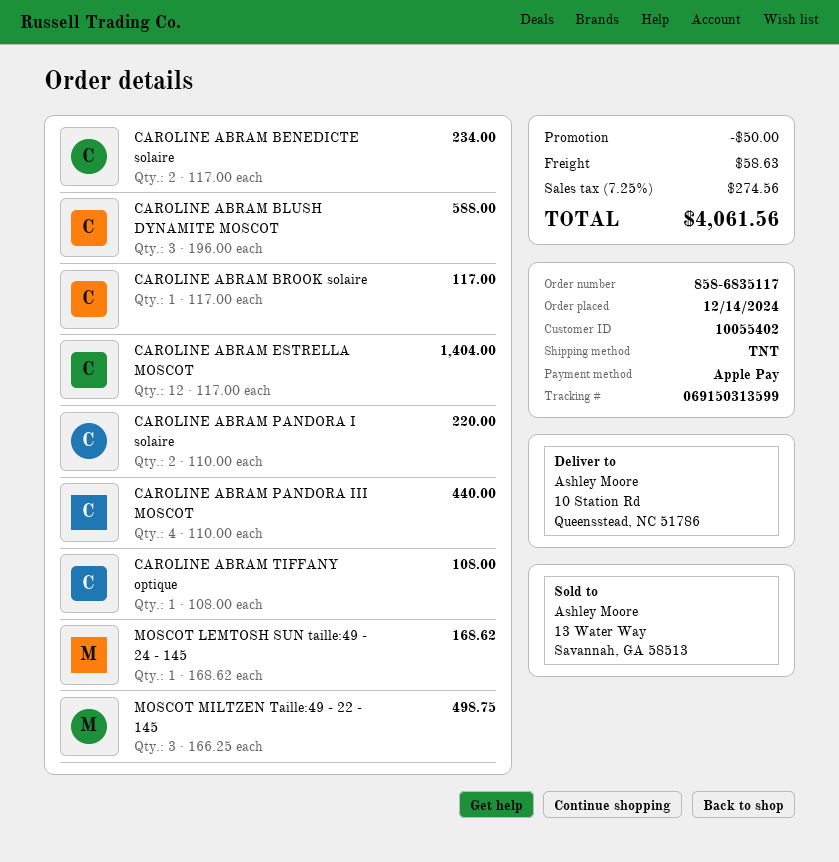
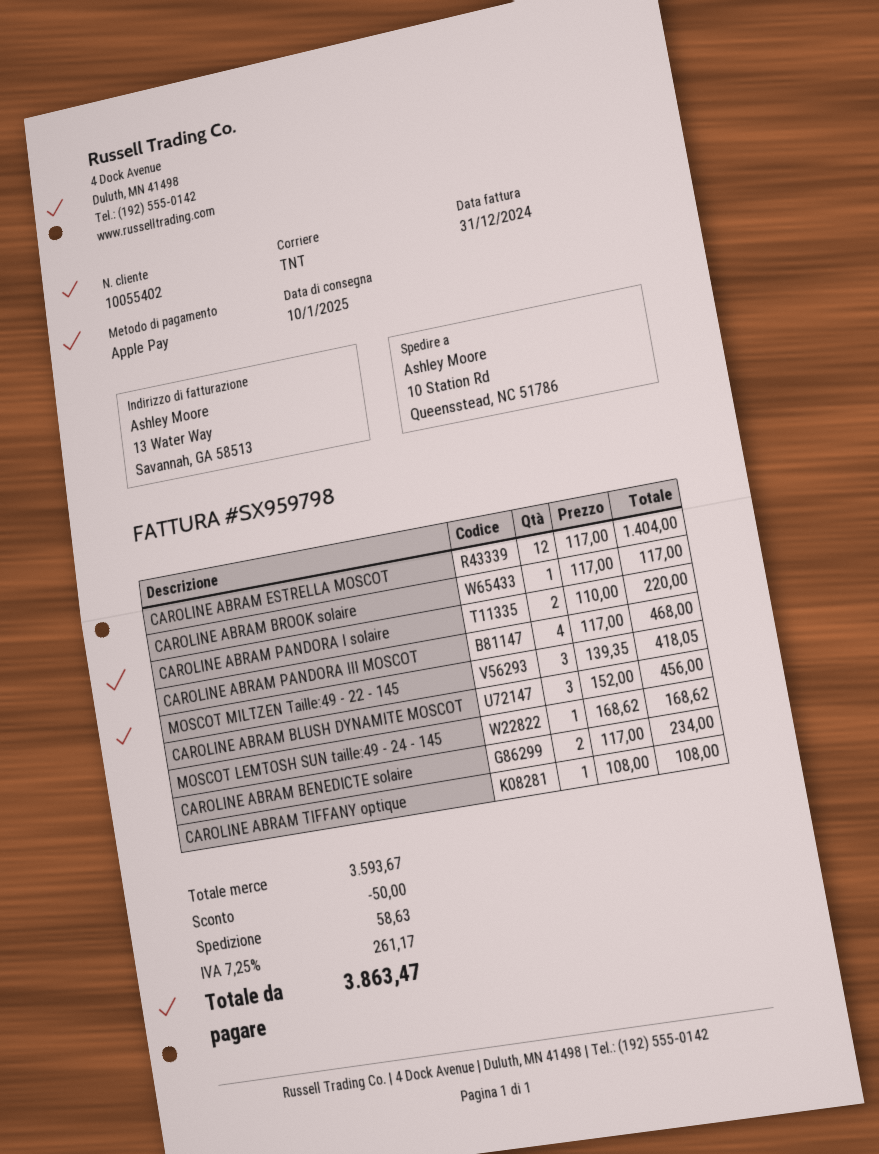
CAROLINE ABRAM BLUSH DYNAMITE MOSCOT: 3 x 196.00 = 588.00 -> 3 x 152.00 = 456.00
CAROLINE ABRAM PANDORA III MOSCOT: 4 x 110.00 = 440.00 -> 4 x 117.00 = 468.00
MOSCOT MILTZEN Taille:49 - 22 - 145: 3 x 166.25 = 498.75 -> 3 x 139.35 = 418.05
tax: 7.25% = 274.56 -> 7.25% = 261.17
total: 4061.56 -> 3863.47

